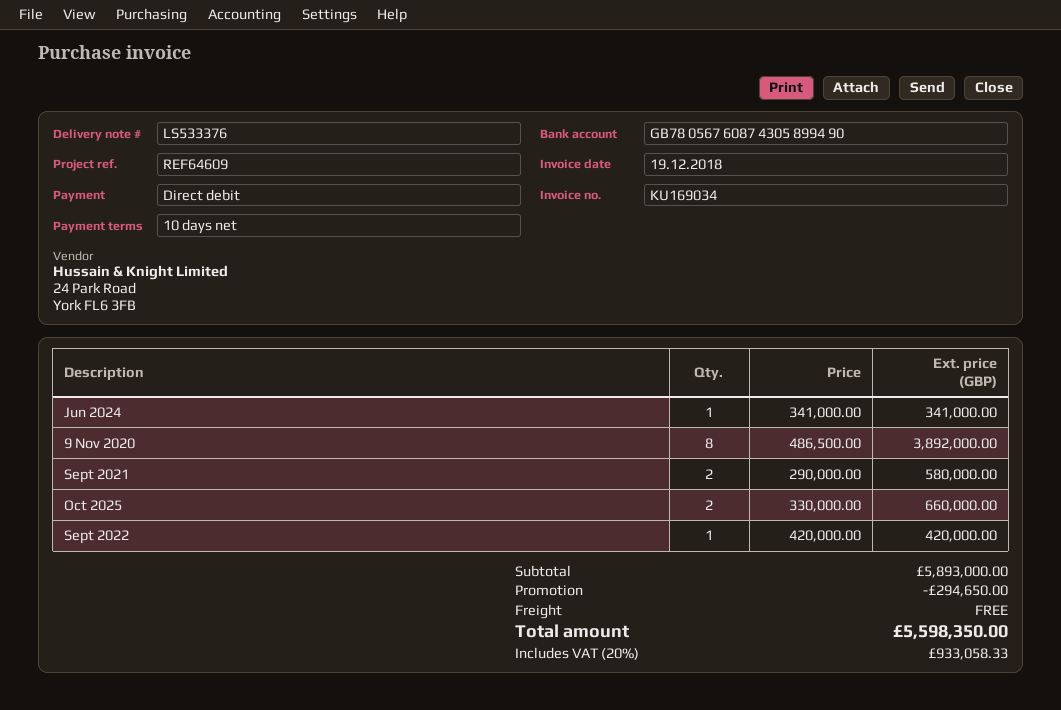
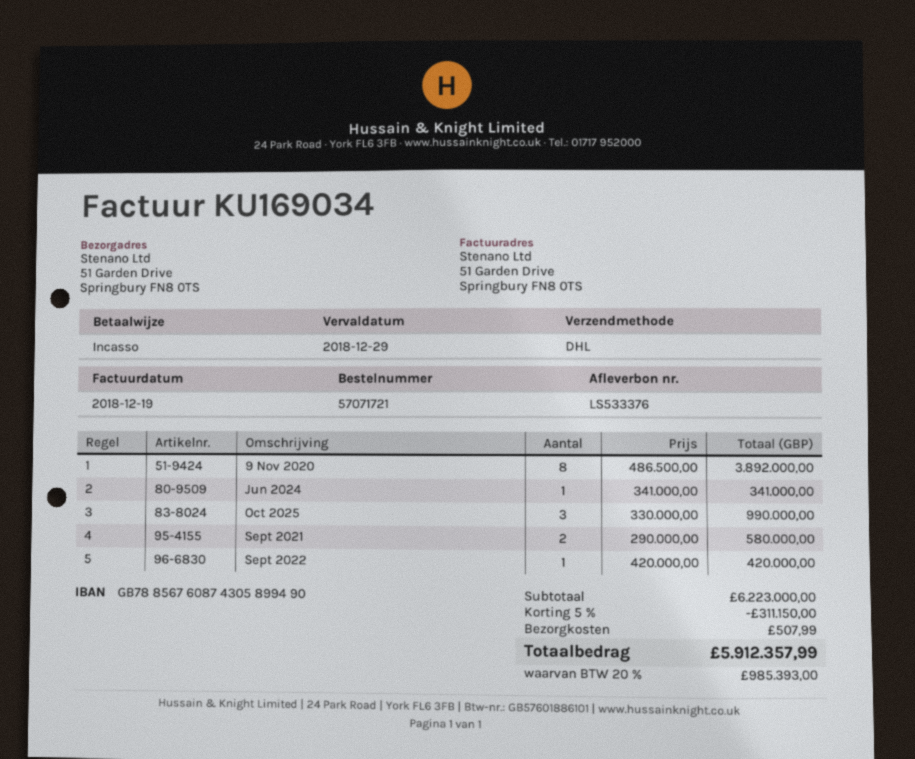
bank account: GB78056760874305899490 -> GB78856760874305899490
Oct 2025: 2 x 330000.00 = 660000.00 -> 3 x 330000.00 = 990000.00
subtotal: 5893000.00 -> 6223000.00
discount: 294650.00 -> 311150.00
shipping: 0.00 -> 507.99
tax: 20% = 933058.33 -> 20% = 985393.00
total: 5598350.00 -> 5912357.99

